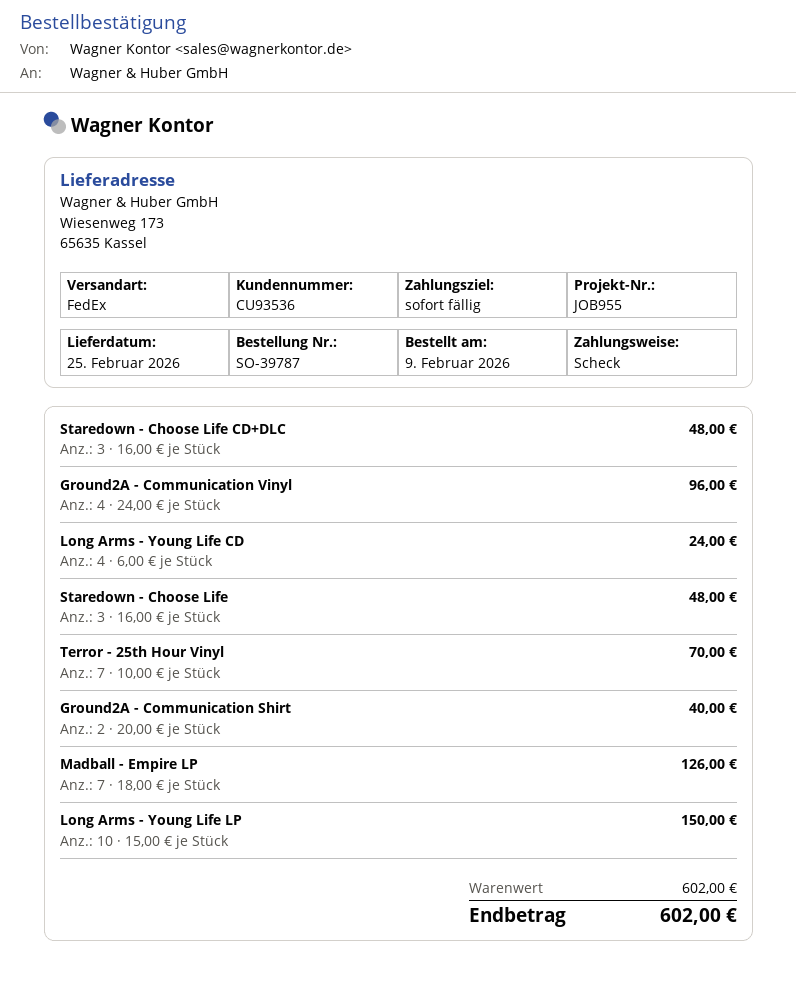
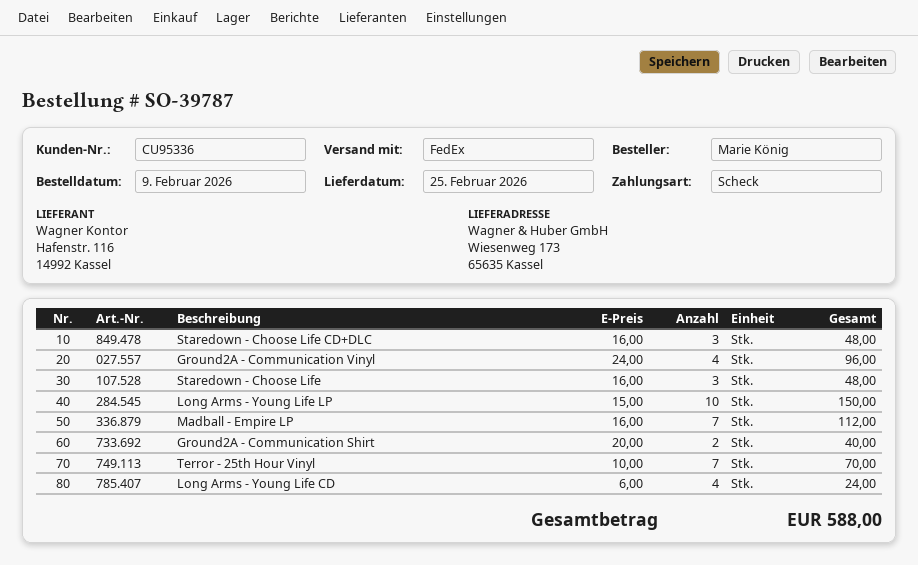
customer number: CU93536 -> CU95336
Madball - Empire LP: 7 x 18.00 = 126.00 -> 7 x 16.00 = 112.00
total: 602.00 -> 588.00

